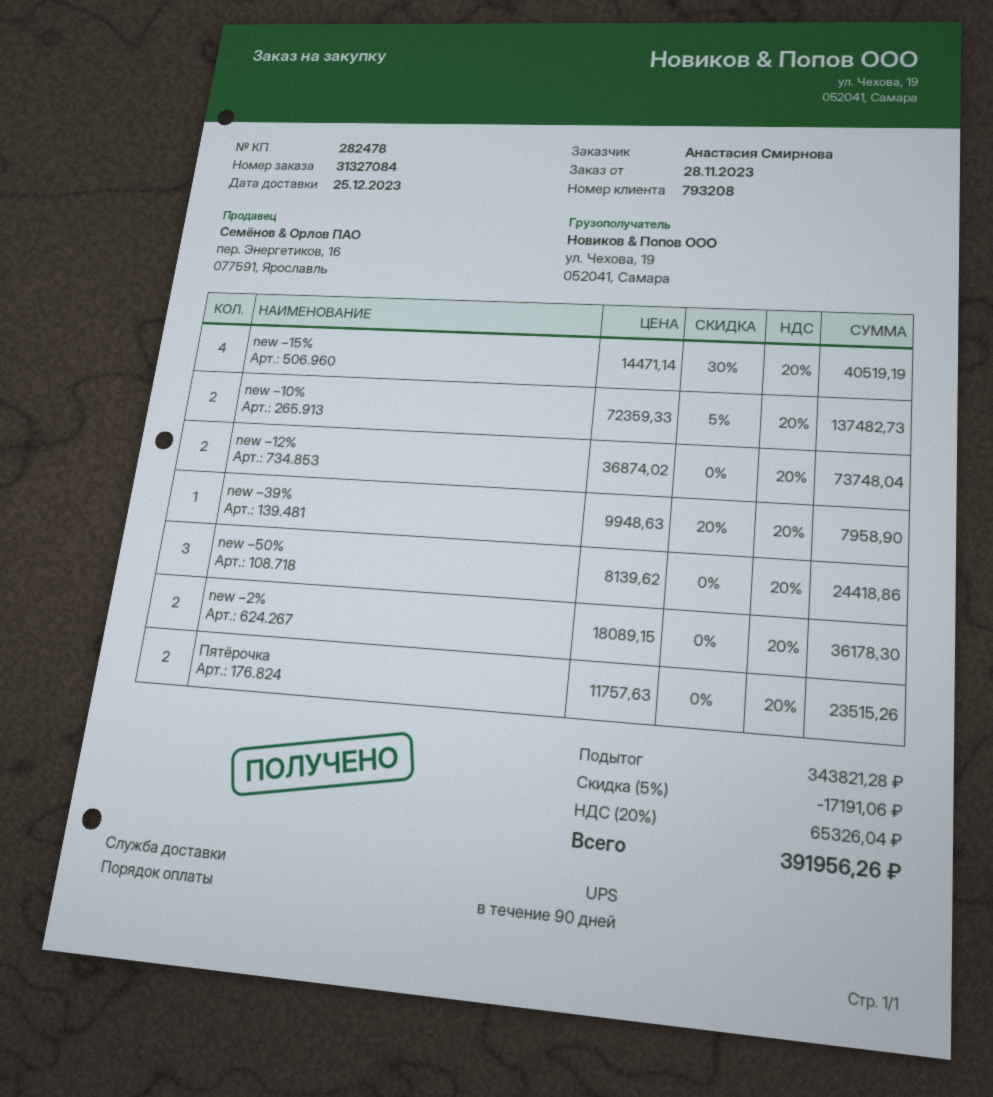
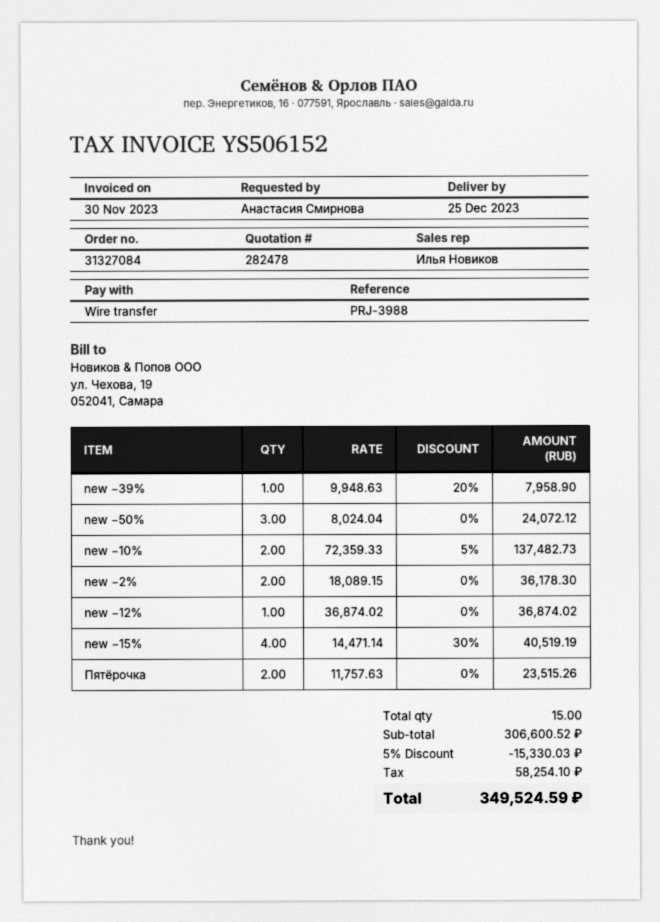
new −12%: 2 x 36874.02 = 73748.04 -> 1 x 36874.02 = 36874.02
new −50%: 3 x 8139.62 = 24418.86 -> 3 x 8024.04 = 24072.12
subtotal: 343821.28 -> 306600.52
discount: 5% = 17191.06 -> 5% = 15330.03
tax: 65326.04 -> 58254.10
total: 391956.26 -> 349524.59

